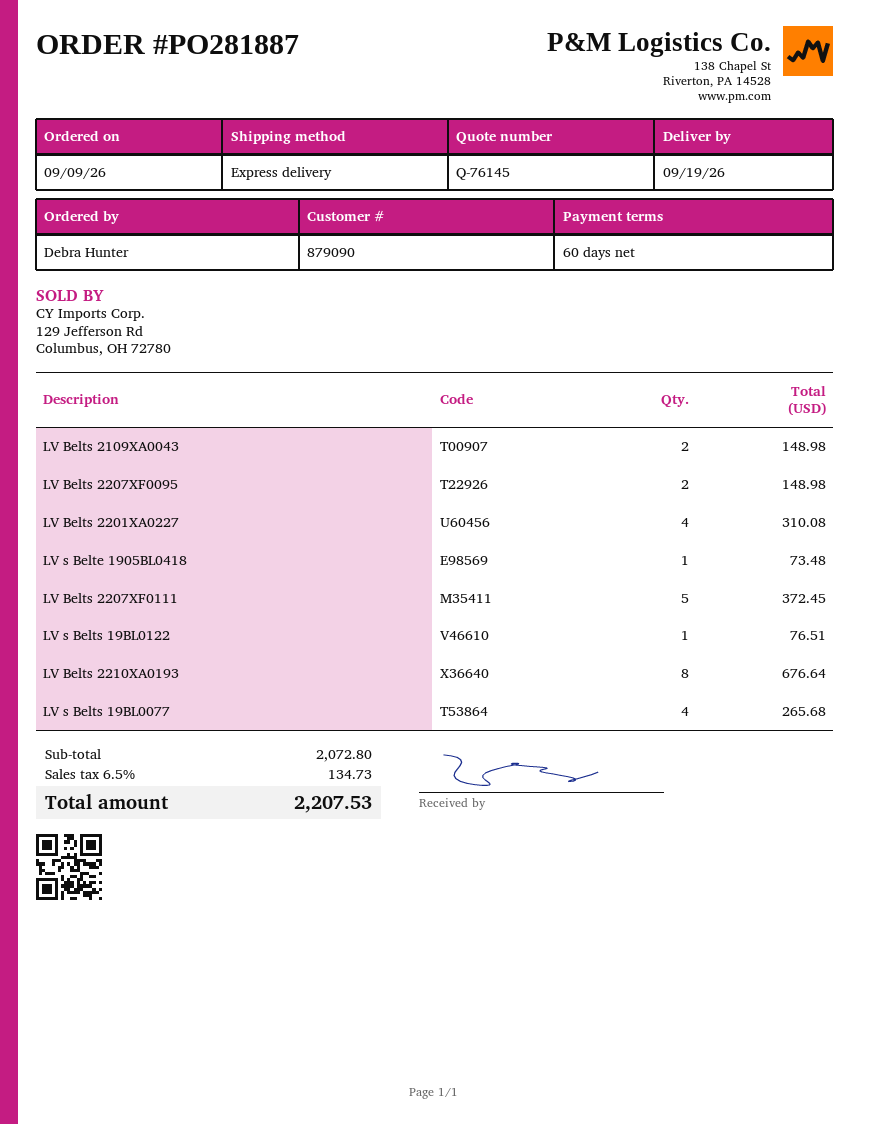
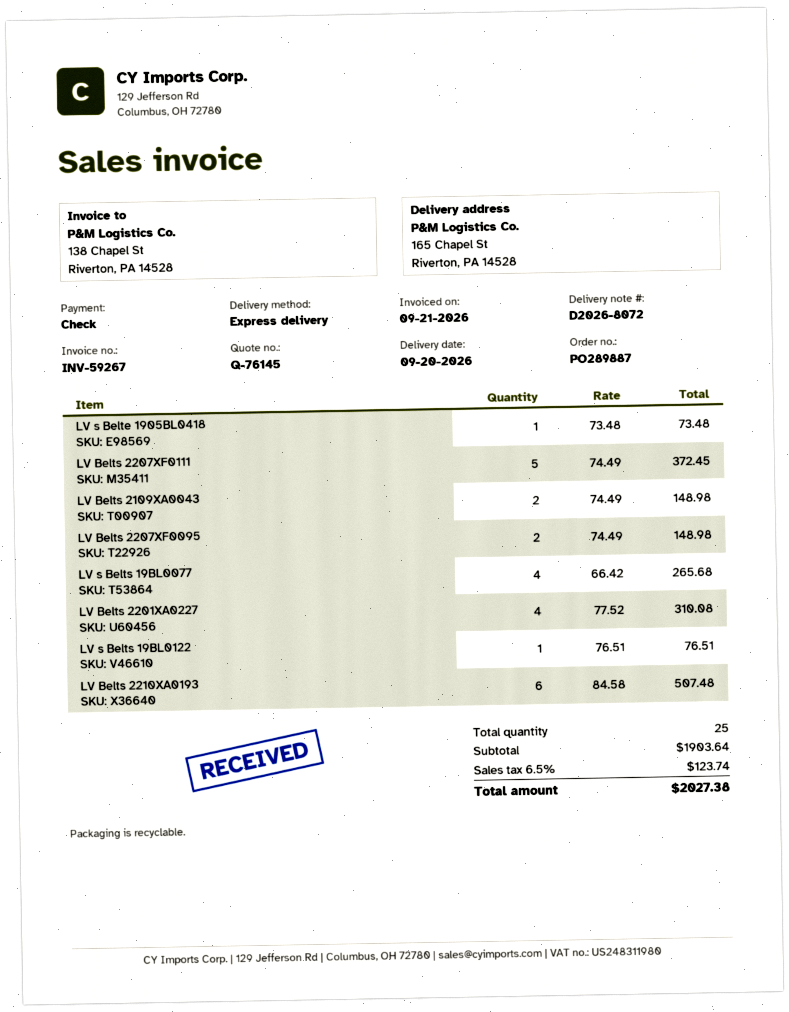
order number: PO281887 -> PO289887
delivery date: 2026-09-19 -> 2026-09-20
LV Belts 2210XA0193: 8 for 676.64 -> 6 for 507.48
subtotal: 2072.80 -> 1903.64
tax: 6.5% = 134.73 -> 6.5% = 123.74
total: 2207.53 -> 2027.38

